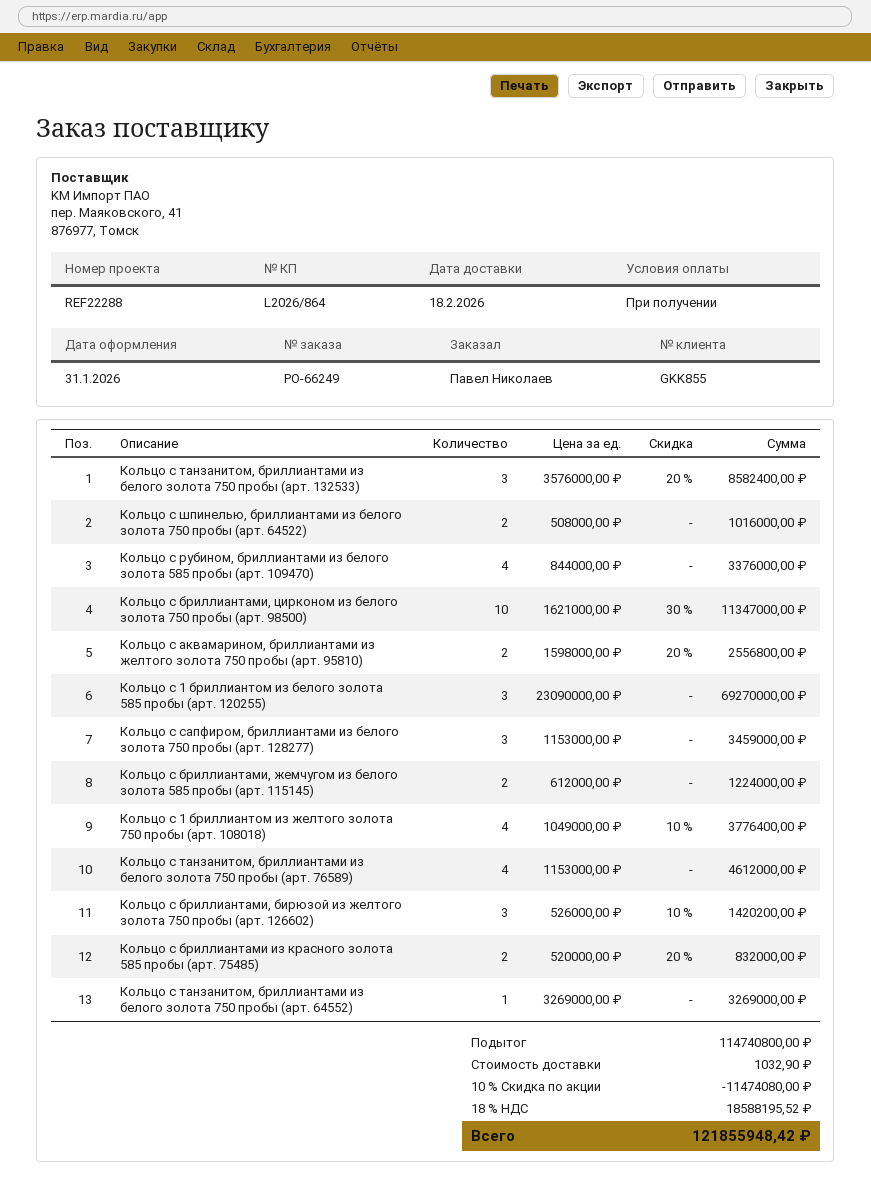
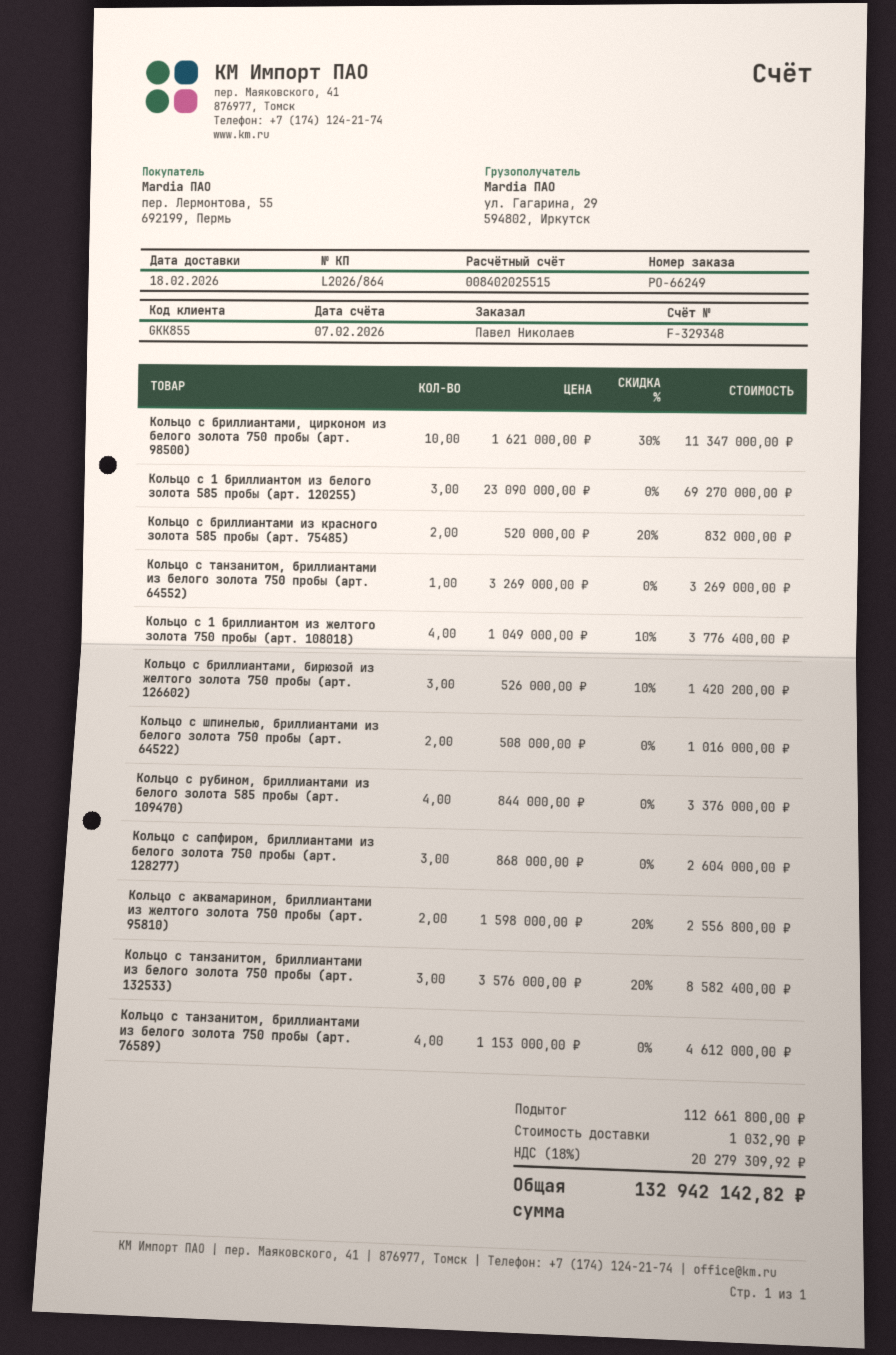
Кольцо с сапфиром, бриллиантами из белого золота 750 пробы (арт. 128277): 3 x 1153000.00 = 3459000.00 -> 3 x 868000.00 = 2604000.00
Кольцо с бриллиантами, жемчугом из белого золота 585 пробы (арт. 115145): 2 x 612000.00 = 1224000.00 -> none
subtotal: 114740800.00 -> 112661800.00
discount: 10% = 11474080.00 -> none
tax: 18% = 18588195.52 -> 18% = 20279309.92
total: 121855948.42 -> 132942142.82

